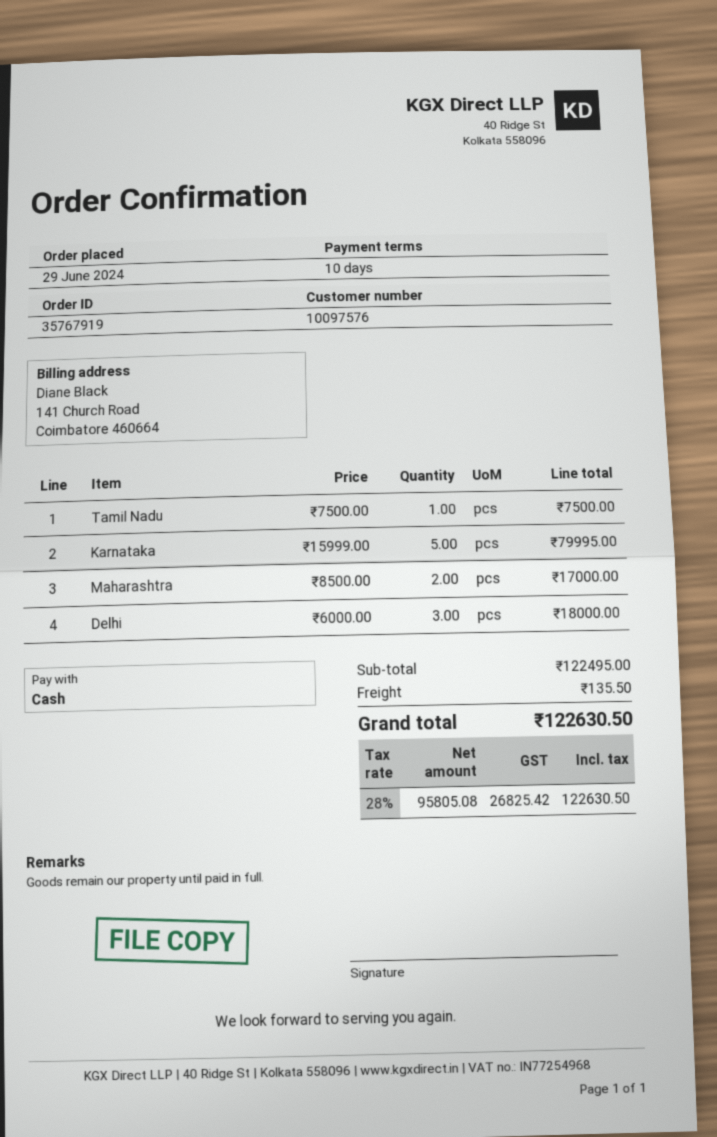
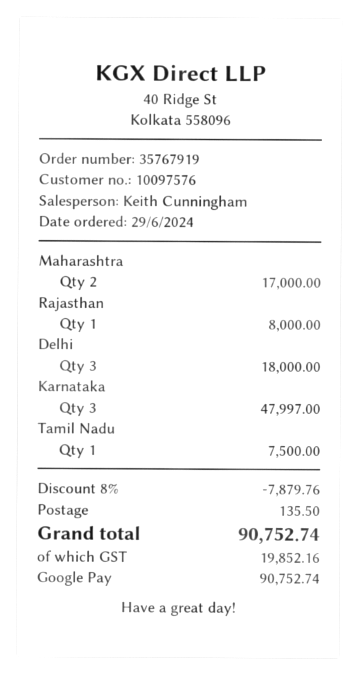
payment method: cash -> Google Pay
Karnataka: 5 for 79995.00 -> 3 for 47997.00
Rajasthan: none -> 1 for 8000.00
discount: none -> 8% = 7879.76
tax: 26825.42 -> 19852.16
total: 122630.50 -> 90752.74

